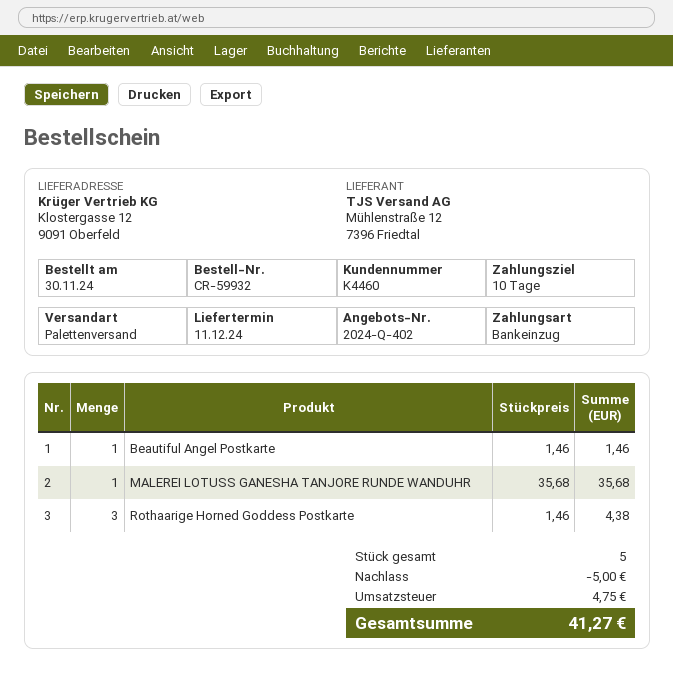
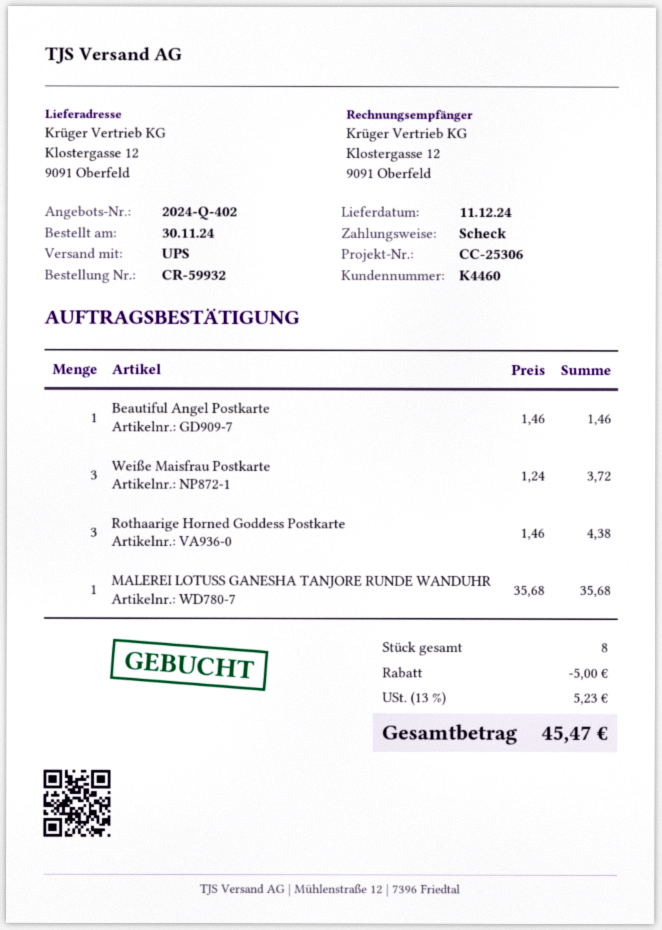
payment method: direct debit -> cheque
shipping method: pallet freight -> UPS
Weiße Maisfrau Postkarte: none -> 3 x 1.24 = 3.72
total quantity: 5 -> 8
tax: 4.75 -> 5.23
total: 41.27 -> 45.47

